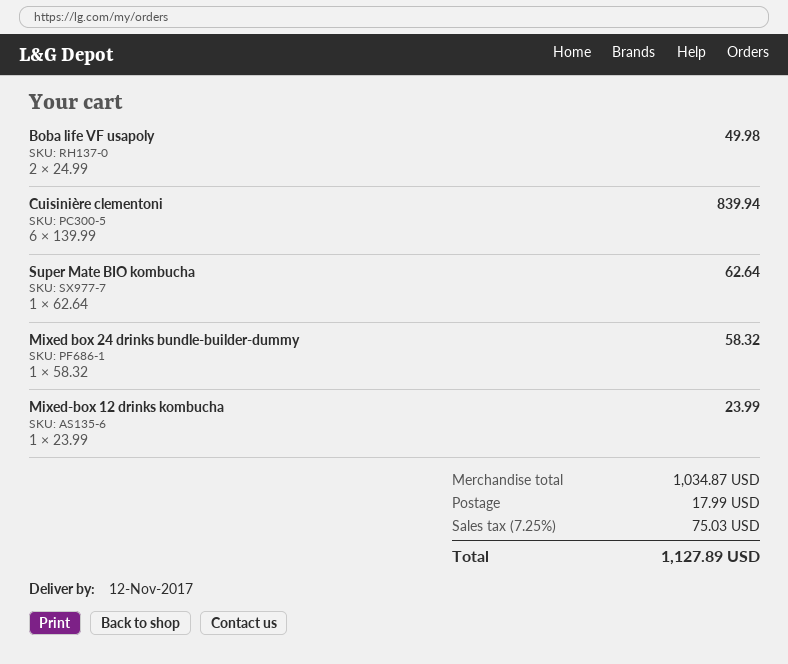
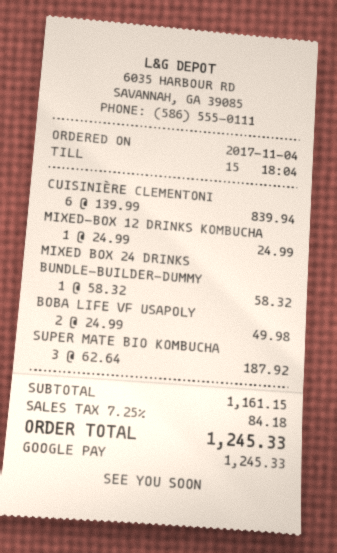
Super Mate BIO kombucha: 1 x 62.64 = 62.64 -> 3 x 62.64 = 187.92
Mixed-box 12 drinks kombucha: 1 x 23.99 = 23.99 -> 1 x 24.99 = 24.99
subtotal: 1034.87 -> 1161.15
shipping: 17.99 -> none
tax: 7.25% = 75.03 -> 7.25% = 84.18
total: 1127.89 -> 1245.33

